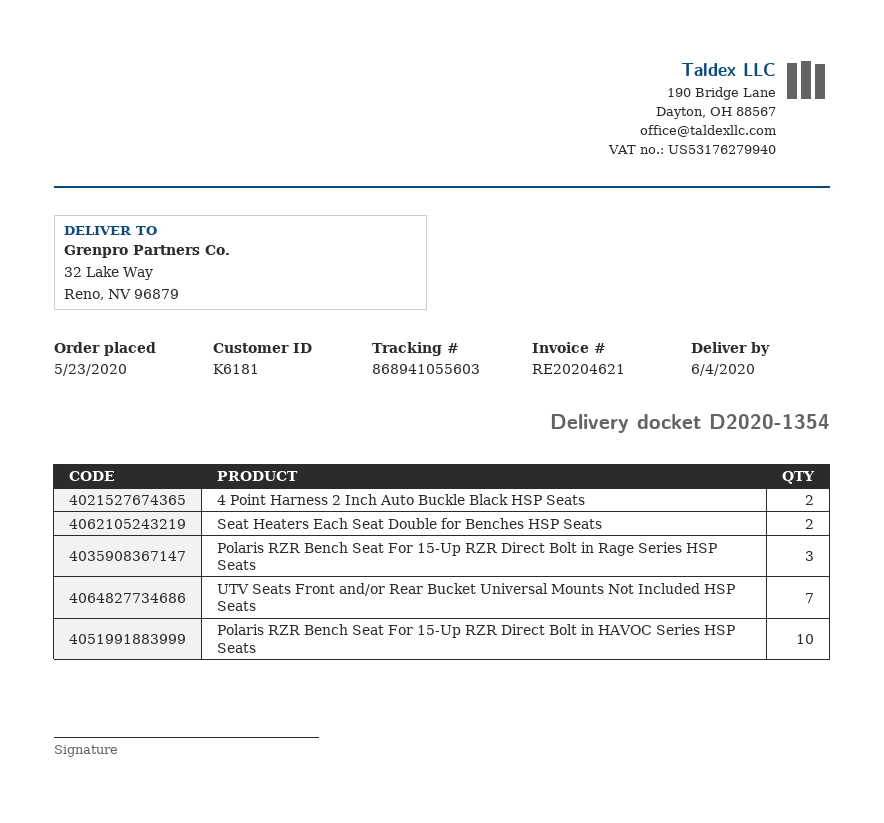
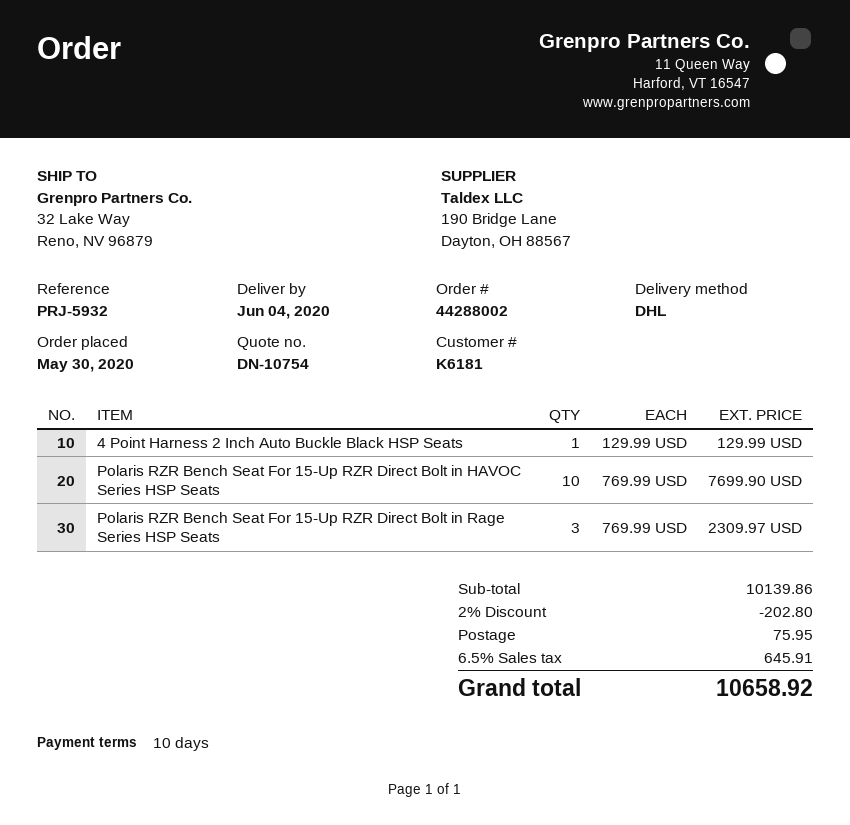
order date: 2020-05-23 -> 2020-05-30
4 Point Harness 2 Inch Auto Buckle Black HSP Seats: 2 -> 1
Seat Heaters Each Seat Double for Benches HSP Seats: 2 -> none
UTV Seats Front and/or Rear Bucket Universal Mounts Not Included HSP Seats: 7 -> none

